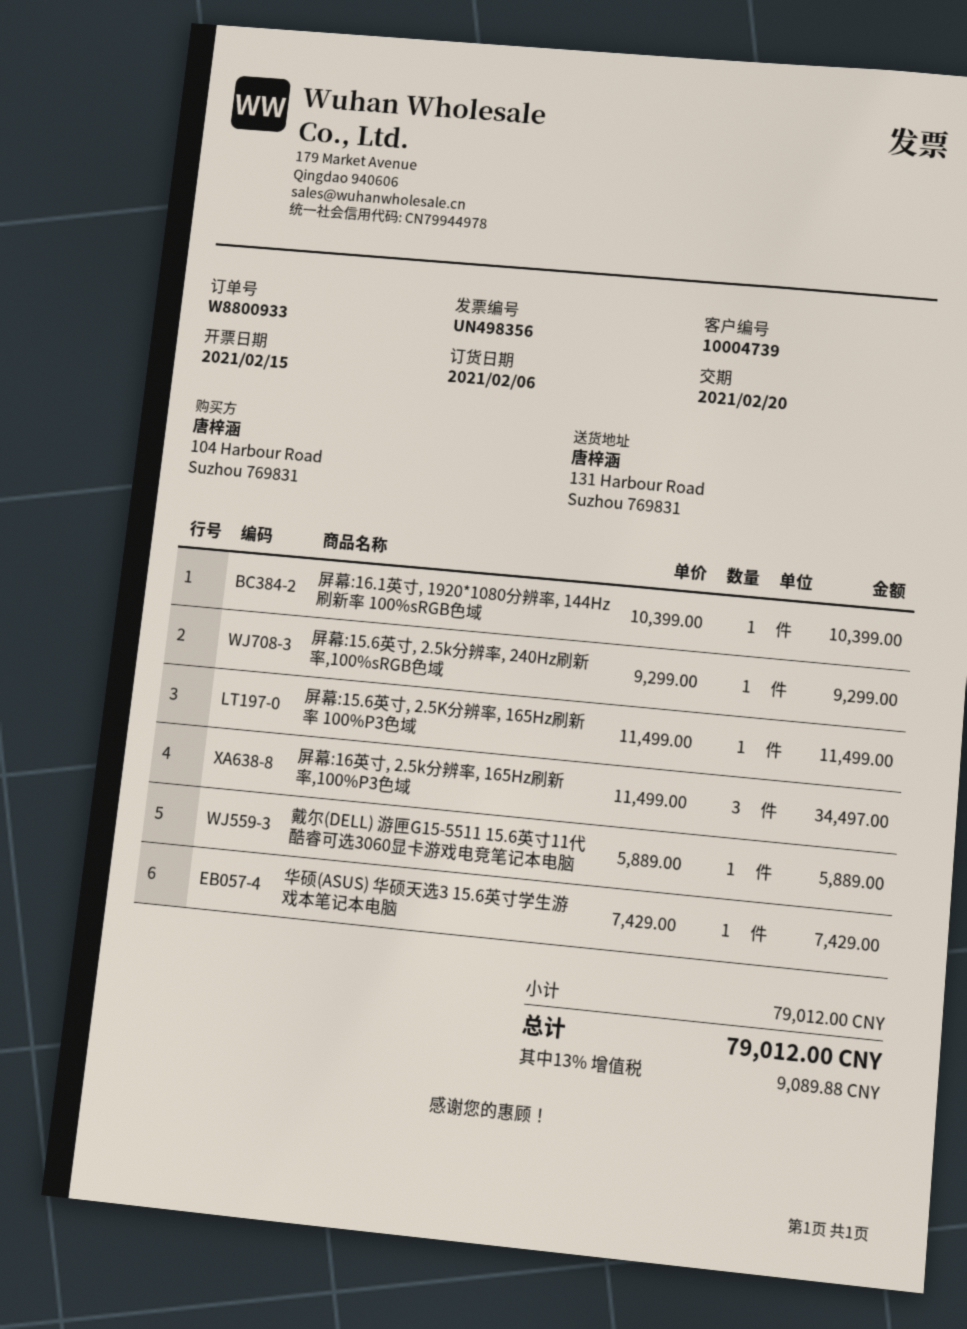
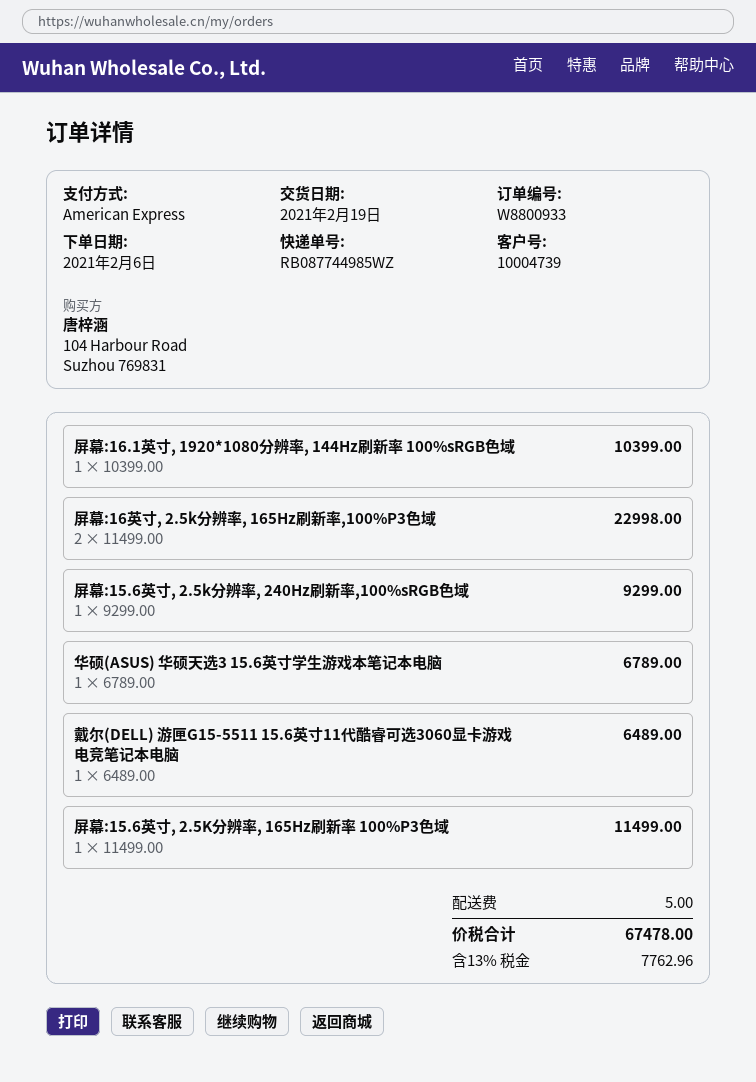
delivery date: 2021-02-20 -> 2021-02-19
屏幕:16英寸, 2.5k分辨率, 165Hz刷新率,100%P3色域: 3 x 11499.00 = 34497.00 -> 2 x 11499.00 = 22998.00
戴尔(DELL) 游匣G15-5511 15.6英寸11代酷睿可选3060显卡游戏电竞笔记本电脑: 1 x 5889.00 = 5889.00 -> 1 x 6489.00 = 6489.00
华硕(ASUS) 华硕天选3 15.6英寸学生游戏本笔记本电脑: 1 x 7429.00 = 7429.00 -> 1 x 6789.00 = 6789.00
shipping: none -> 5.00
tax: 13% = 9089.88 -> 13% = 7762.96
total: 79012.00 -> 67478.00

